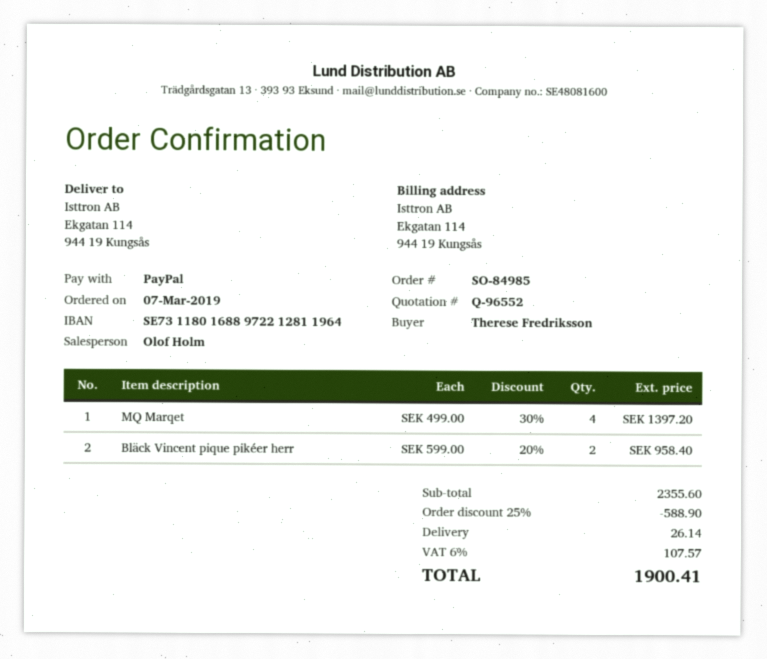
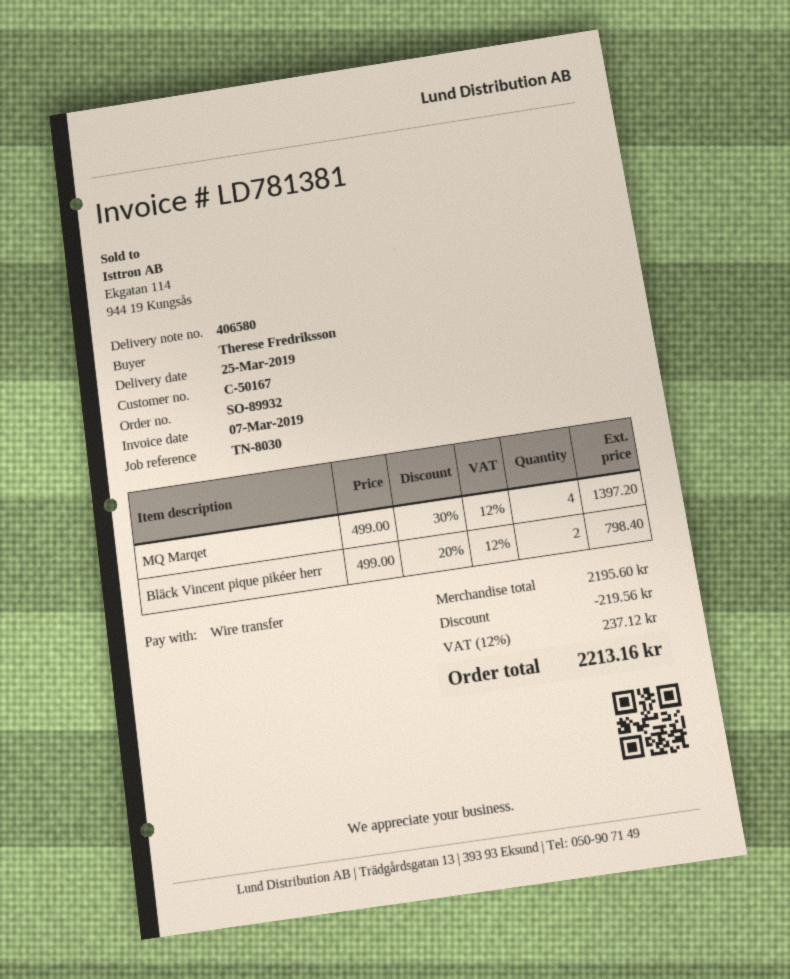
order number: SO-84985 -> SO-89932
payment method: PayPal -> bank transfer
Bläck Vincent pique pikéer herr: 2 x 599.00 - 20% = 958.40 -> 2 x 499.00 - 20% = 798.40
subtotal: 2355.60 -> 2195.60
discount: 588.90 -> 219.56
shipping: 26.14 -> none
tax: 6% = 107.57 -> 12% = 237.12
total: 1900.41 -> 2213.16

